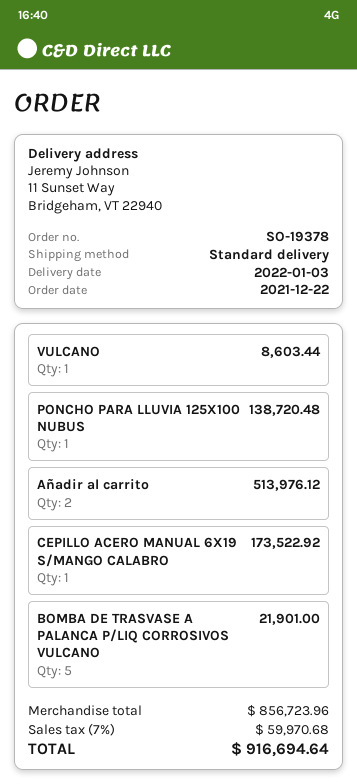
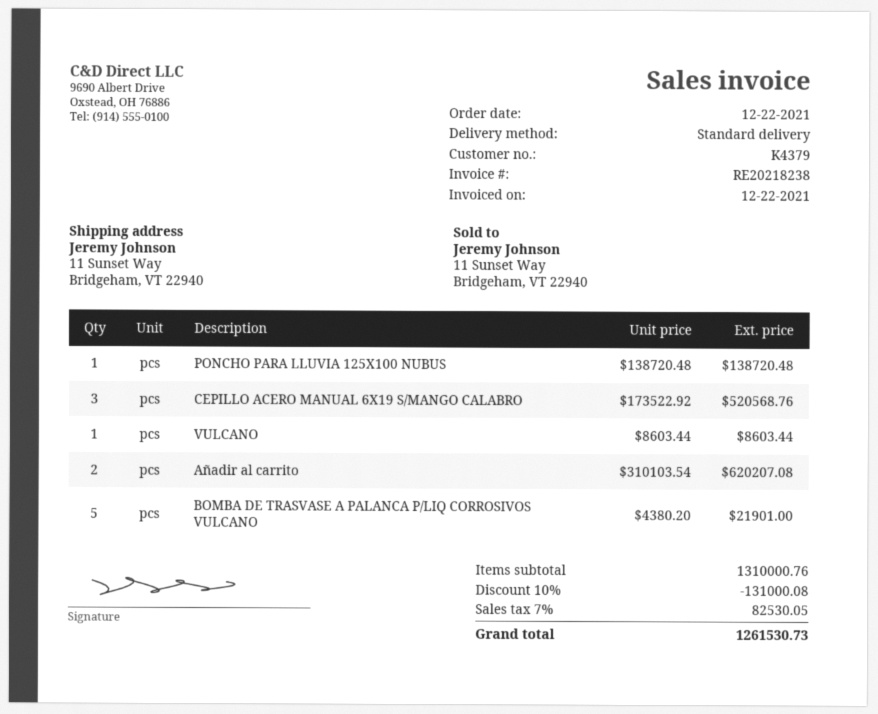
Añadir al carrito: 2 for 513976.12 -> 2 for 620207.08
CEPILLO ACERO MANUAL 6X19 S/MANGO CALABRO: 1 for 173522.92 -> 3 for 520568.76
subtotal: 856723.96 -> 1310000.76
discount: none -> 10% = 131000.08
tax: 7% = 59970.68 -> 7% = 82530.05
total: 916694.64 -> 1261530.73

